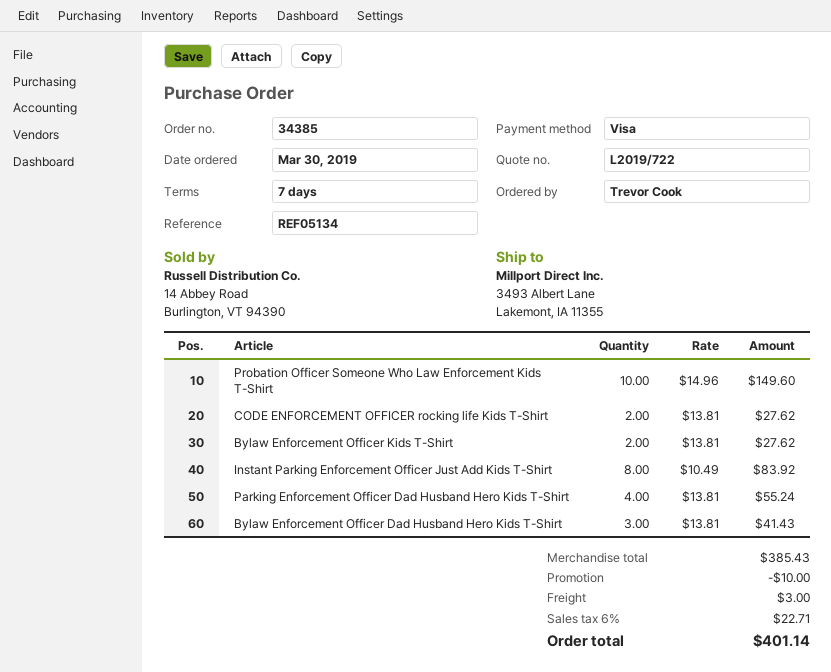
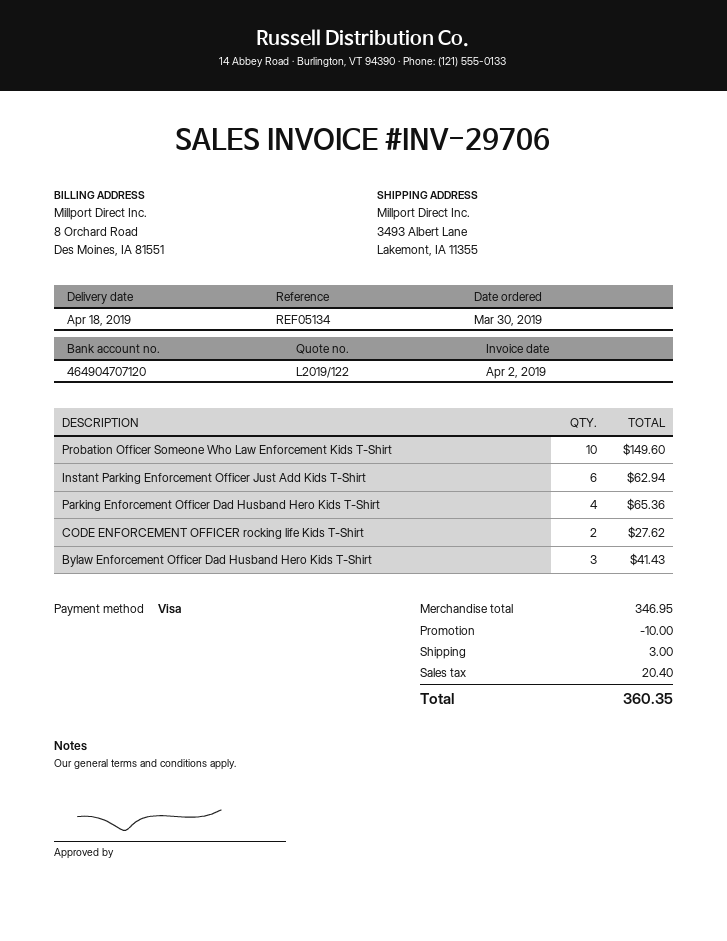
quote number: L2019/722 -> L2019/122
Bylaw Enforcement Officer Kids T-Shirt: 2 for 27.62 -> none
Instant Parking Enforcement Officer Just Add Kids T-Shirt: 8 for 83.92 -> 6 for 62.94
Parking Enforcement Officer Dad Husband Hero Kids T-Shirt: 4 for 55.24 -> 4 for 65.36
subtotal: 385.43 -> 346.95
tax: 22.71 -> 20.40
total: 401.14 -> 360.35

